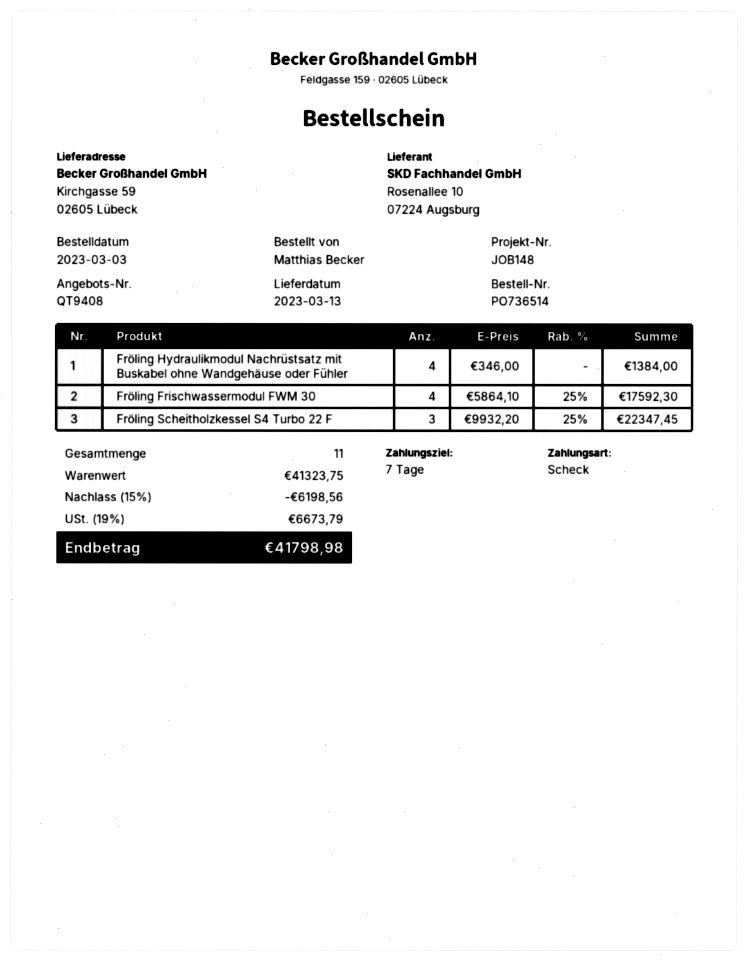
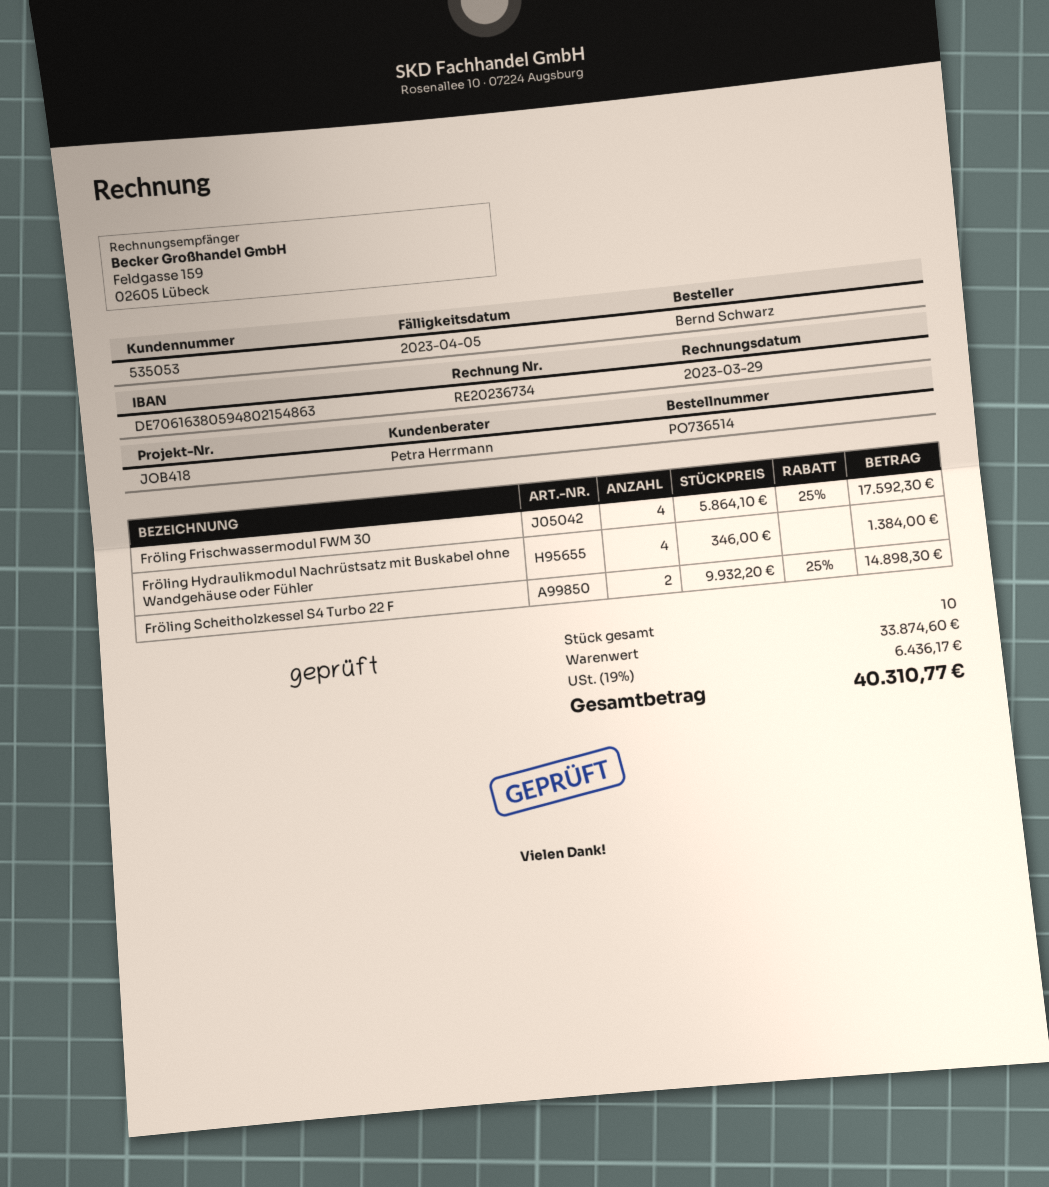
reference: JOB148 -> JOB418
ordered by: Matthias Becker -> Bernd Schwarz
Fröling Scheitholzkessel S4 Turbo 22 F: 3 x 9932.20 - 25% = 22347.45 -> 2 x 9932.20 - 25% = 14898.30
total quantity: 11 -> 10
subtotal: 41323.75 -> 33874.60
discount: 15% = 6198.56 -> none
tax: 19% = 6673.79 -> 19% = 6436.17
total: 41798.98 -> 40310.77

